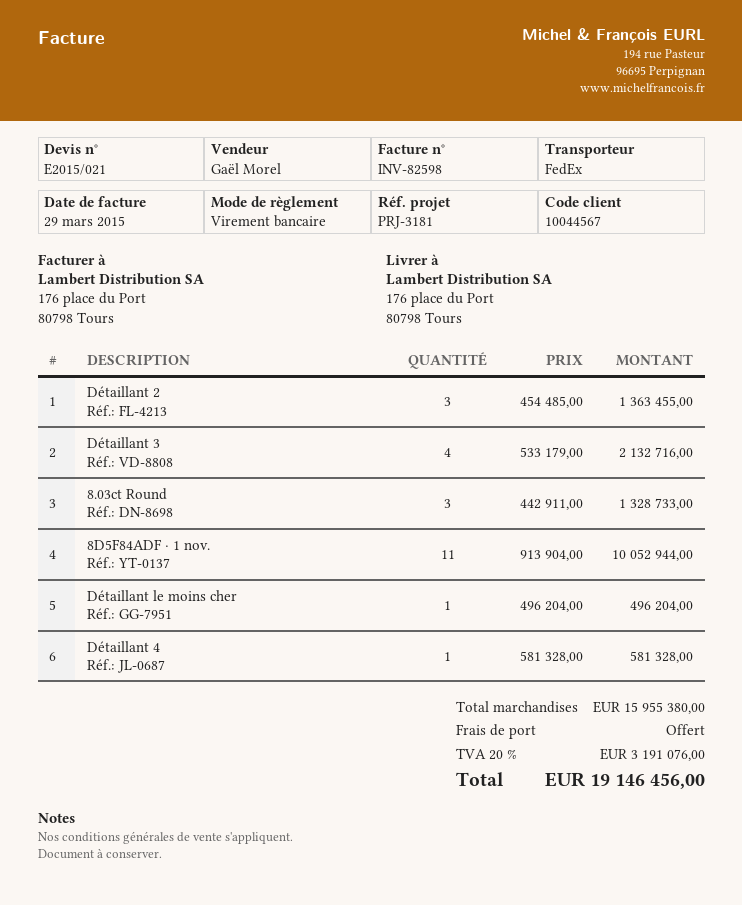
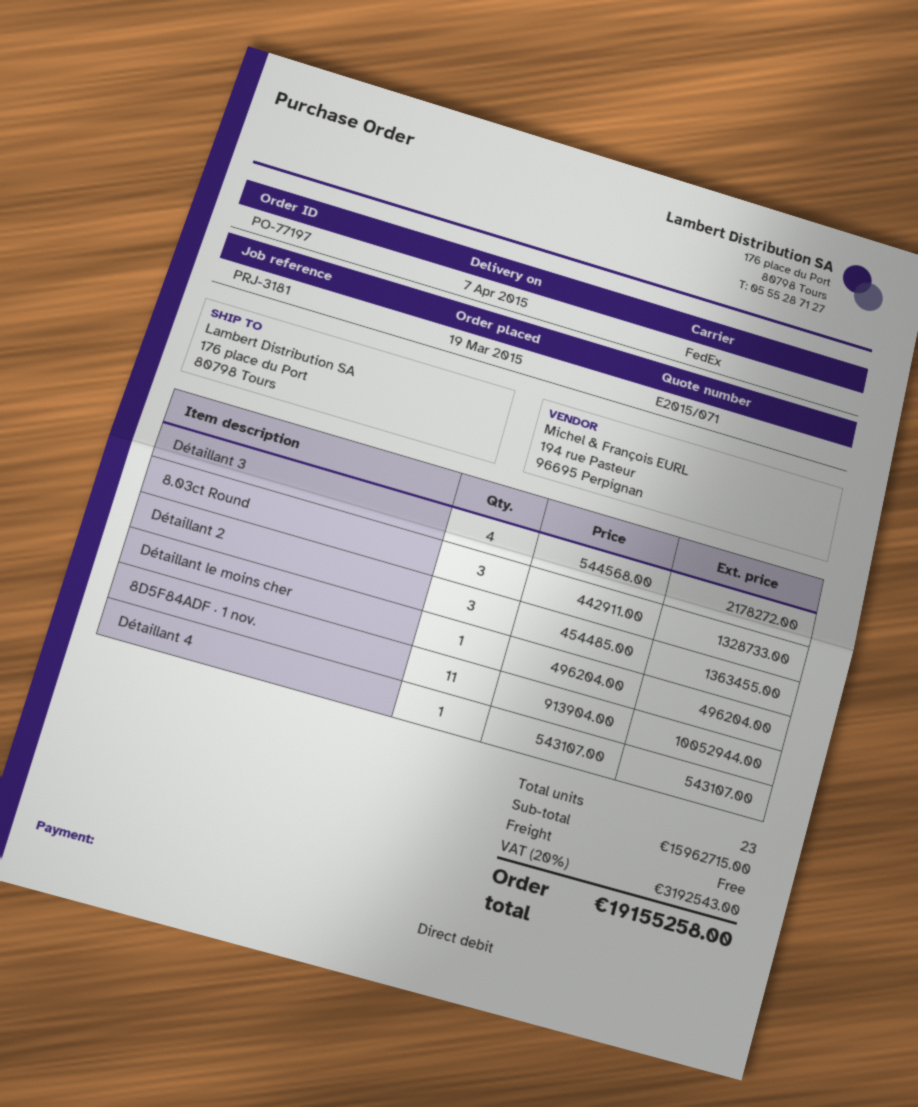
quote number: E2015/021 -> E2015/071
payment method: bank transfer -> direct debit
Détaillant 3: 4 x 533179.00 = 2132716.00 -> 4 x 544568.00 = 2178272.00
Détaillant 4: 1 x 581328.00 = 581328.00 -> 1 x 543107.00 = 543107.00
subtotal: 15955380.00 -> 15962715.00
tax: 20% = 3191076.00 -> 20% = 3192543.00
total: 19146456.00 -> 19155258.00

